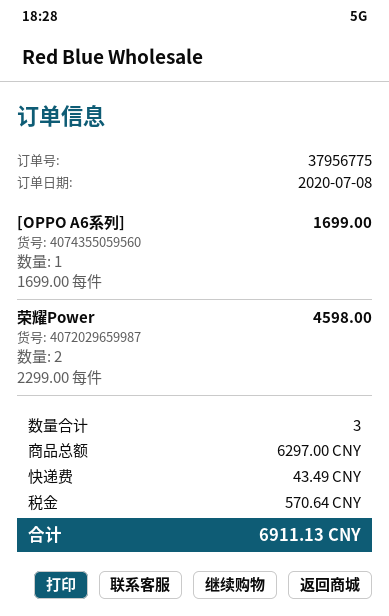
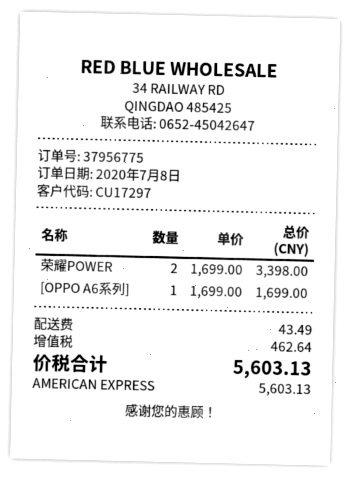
荣耀Power: 2 x 2299.00 = 4598.00 -> 2 x 1699.00 = 3398.00
tax: 570.64 -> 462.64
total: 6911.13 -> 5603.13

